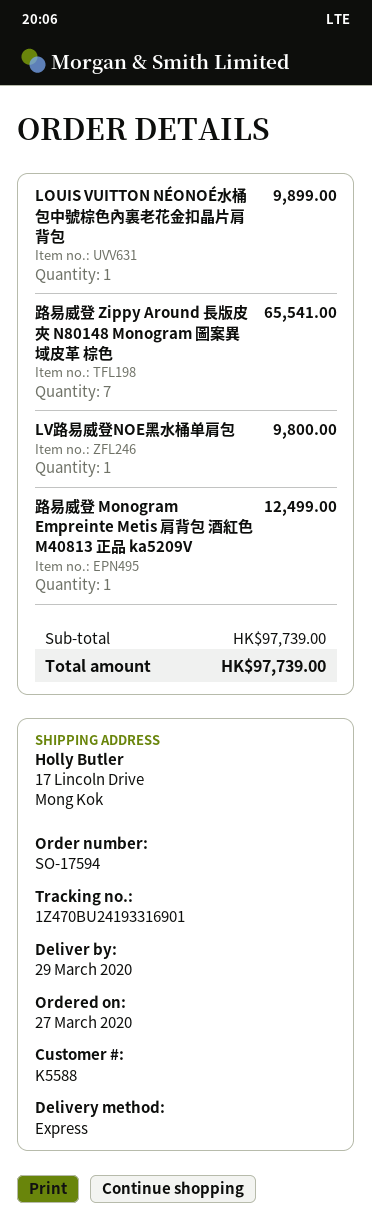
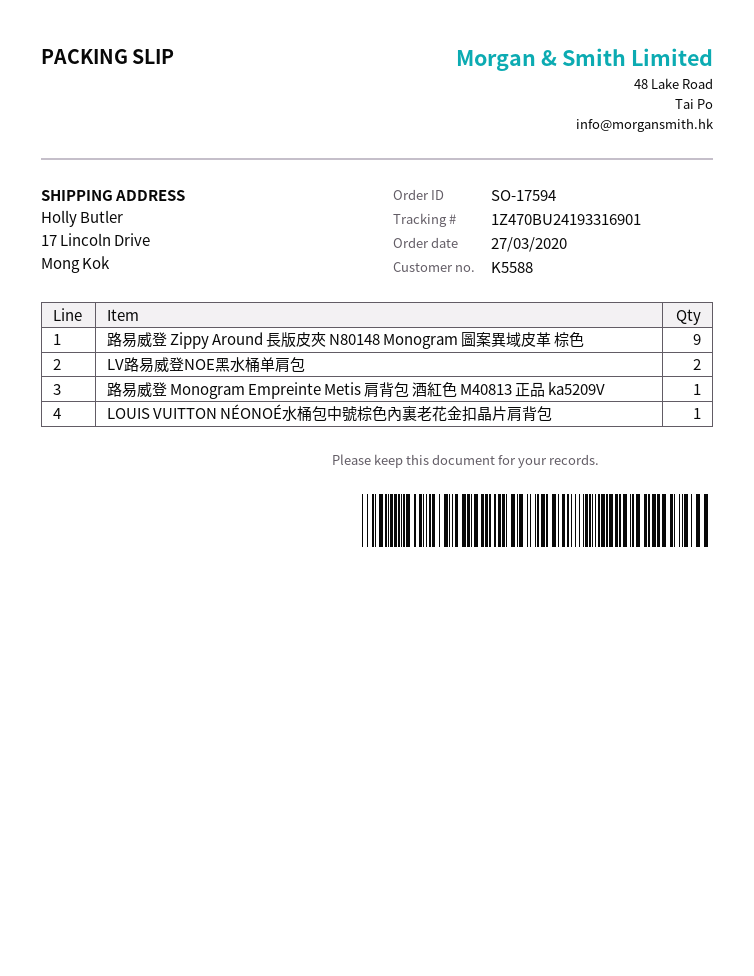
路易威登 Zippy Around 長版皮夾 N80148 Monogram 圖案異域皮革 棕色: 7 -> 9
LV路易威登NOE黑水桶单肩包: 1 -> 2

